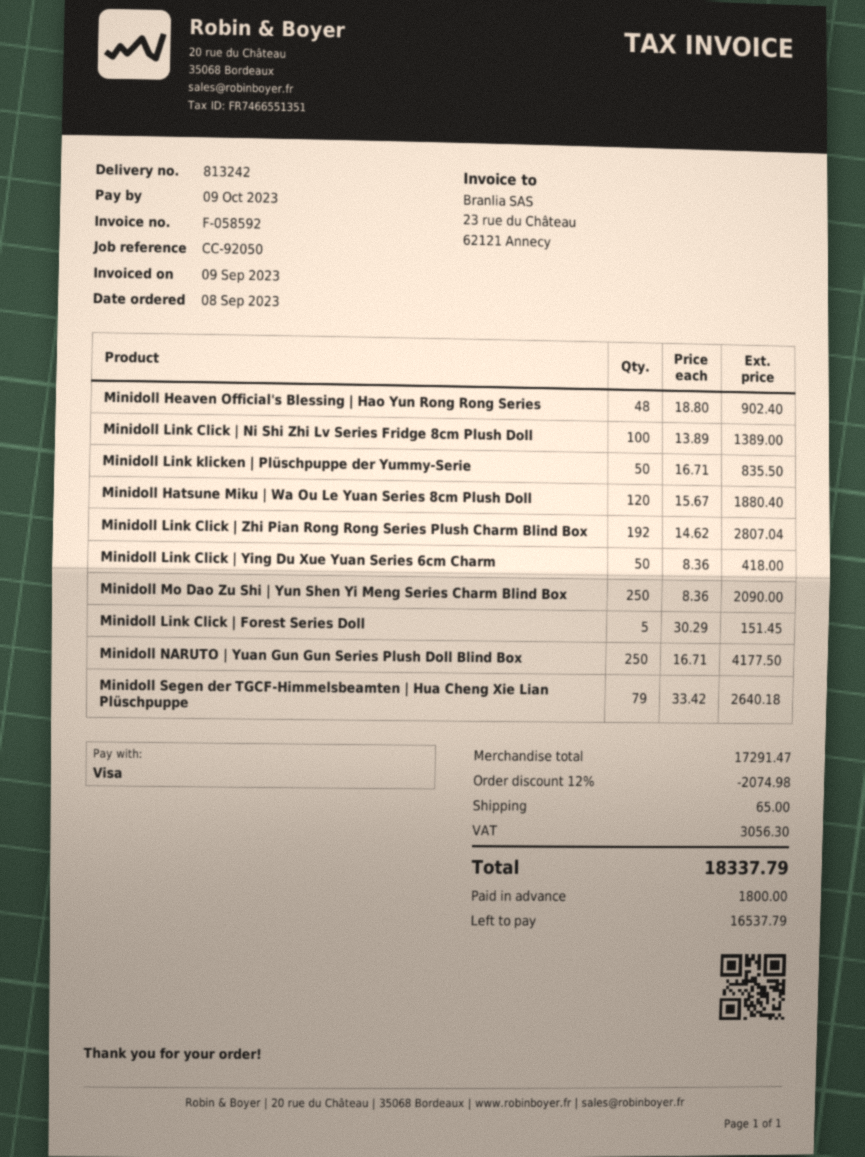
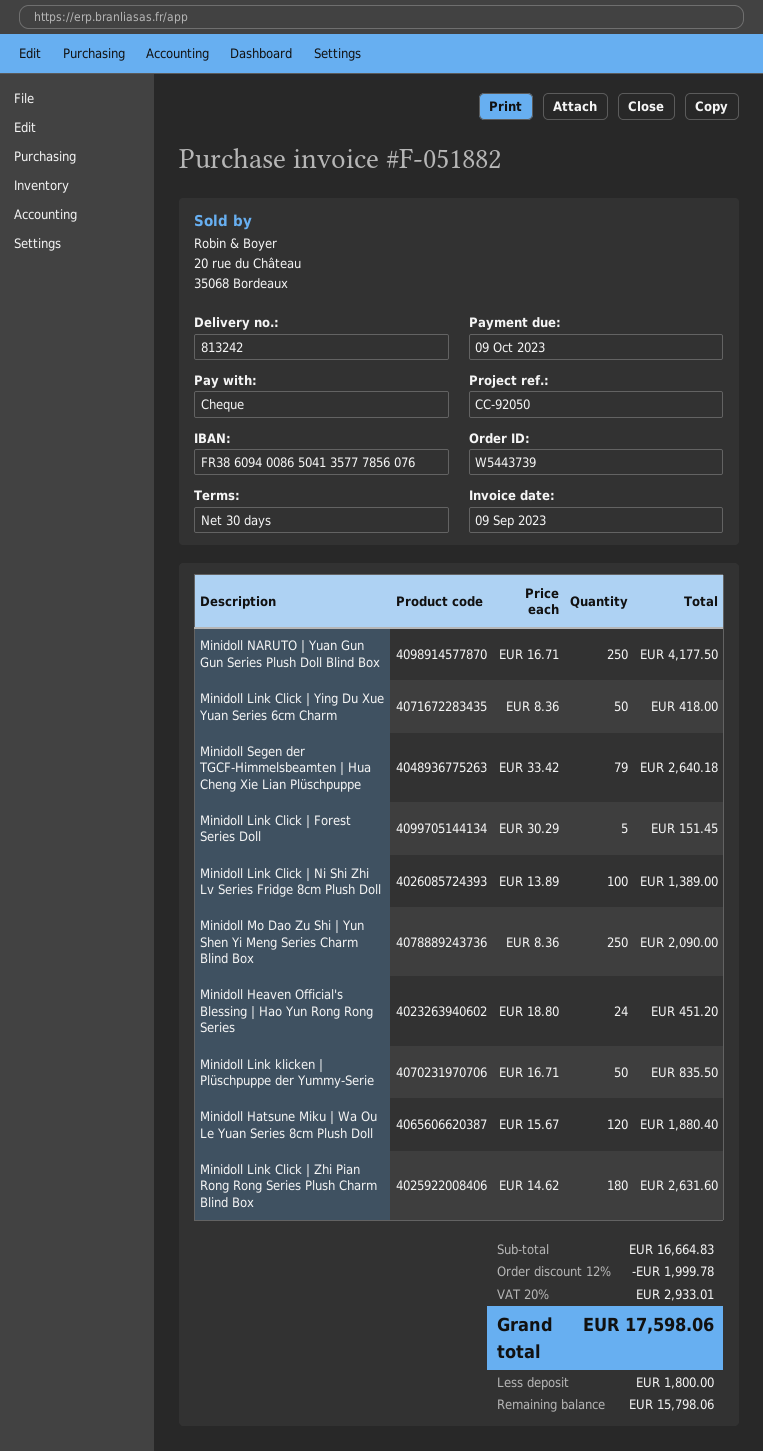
invoice number: F-058592 -> F-051882
payment method: Visa -> cheque
Minidoll Heaven Official's Blessing | Hao Yun Rong Rong Series: 48 x 18.80 = 902.40 -> 24 x 18.80 = 451.20
Minidoll Link Click | Zhi Pian Rong Rong Series Plush Charm Blind Box: 192 x 14.62 = 2807.04 -> 180 x 14.62 = 2631.60
subtotal: 17291.47 -> 16664.83
discount: 12% = 2074.98 -> 12% = 1999.78
shipping: 65.00 -> none
tax: 3056.30 -> 2933.01
total: 18337.79 -> 17598.06
balance: 16537.79 -> 15798.06

